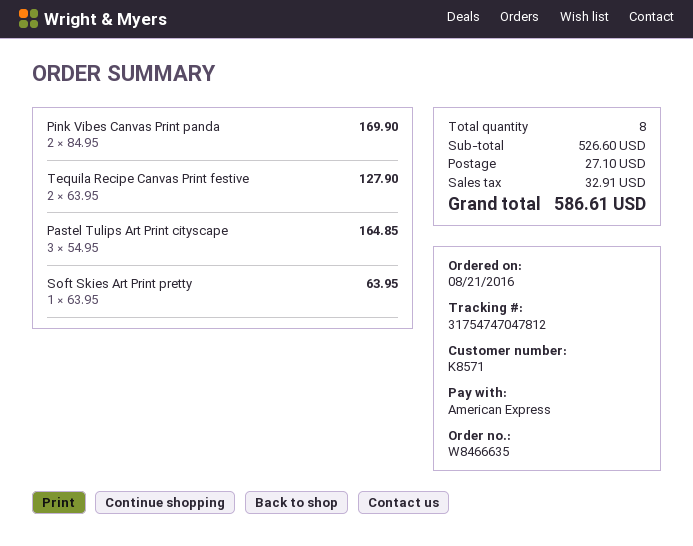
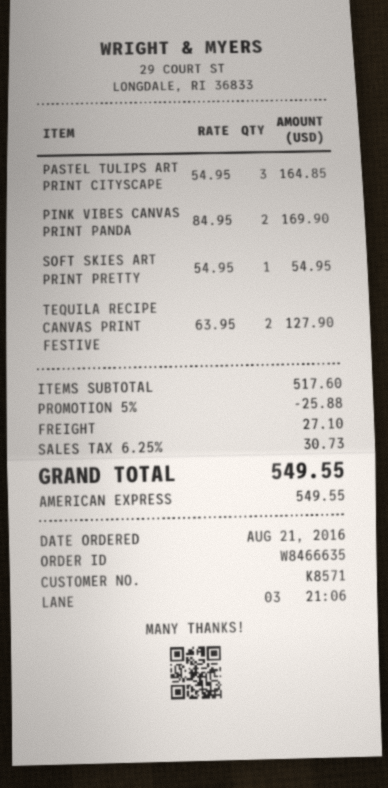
Soft Skies Art Print pretty: 1 x 63.95 = 63.95 -> 1 x 54.95 = 54.95
subtotal: 526.60 -> 517.60
discount: none -> 5% = 25.88
tax: 32.91 -> 30.73
total: 586.61 -> 549.55

